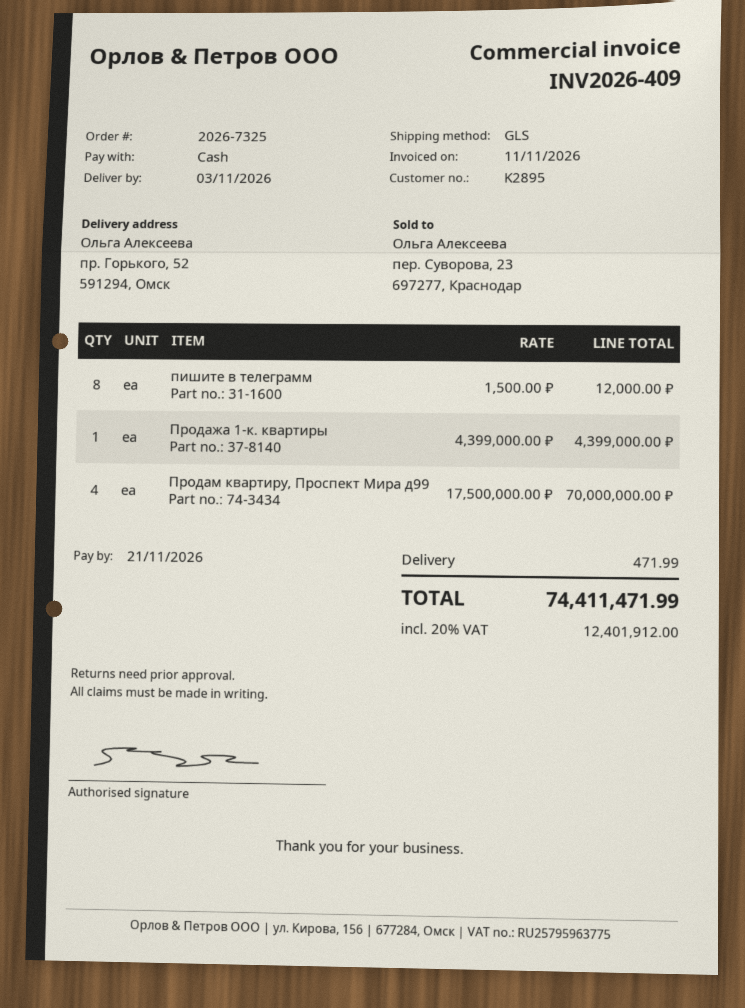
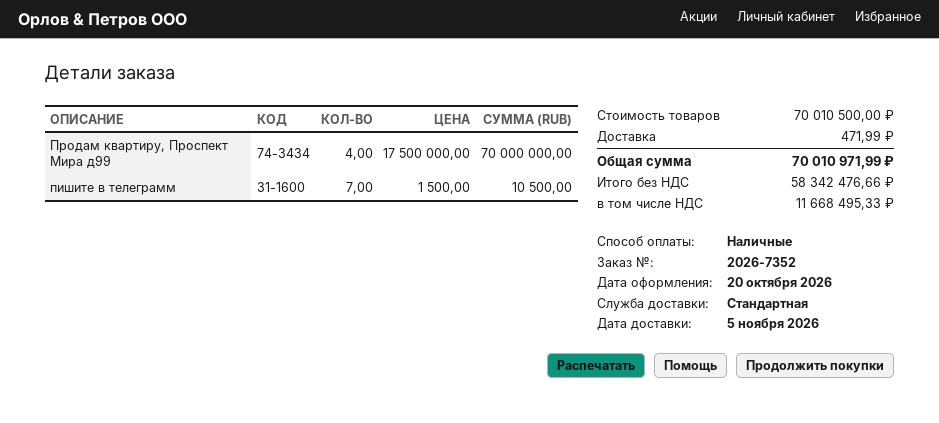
order number: 2026-7325 -> 2026-7352
delivery date: 2026-11-03 -> 2026-11-05
shipping method: GLS -> standard
пишите в телеграмм: 8 x 1500.00 = 12000.00 -> 7 x 1500.00 = 10500.00
Продажа 1-к. квартиры: 1 x 4399000.00 = 4399000.00 -> none
tax: 12401912.00 -> 11668495.33
total: 74411471.99 -> 70010971.99

